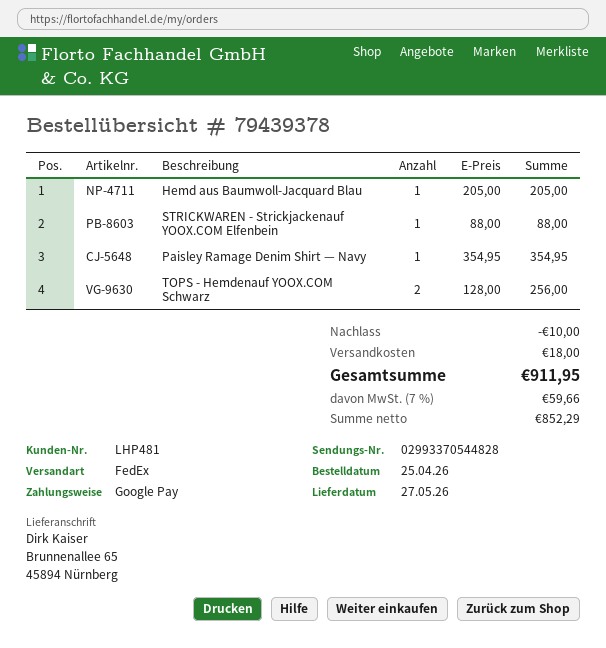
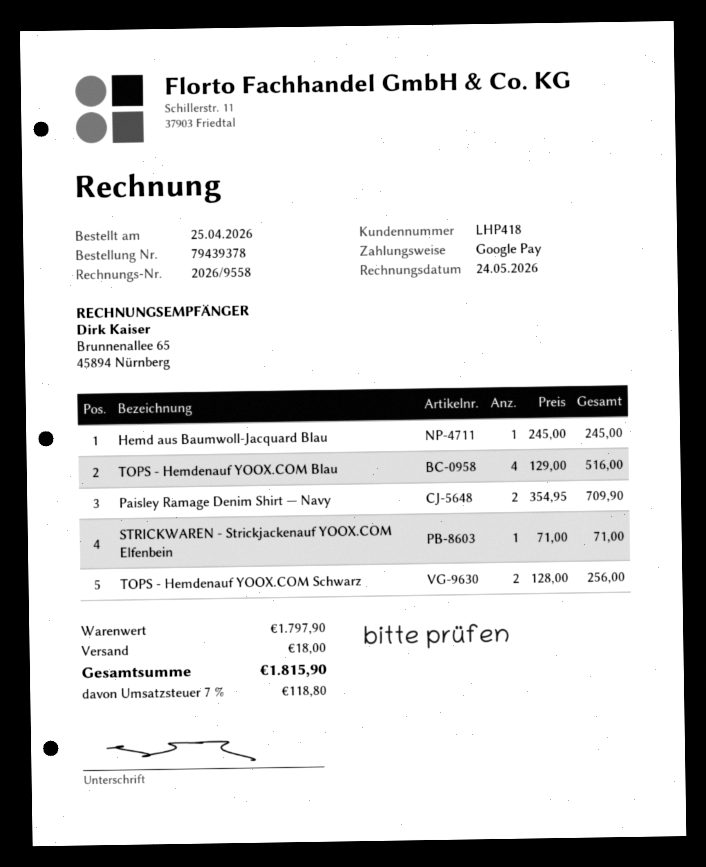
customer number: LHP481 -> LHP418
Hemd aus Baumwoll-Jacquard Blau: 1 x 205.00 = 205.00 -> 1 x 245.00 = 245.00
STRICKWAREN - Strickjackenauf YOOX.COM Elfenbein: 1 x 88.00 = 88.00 -> 1 x 71.00 = 71.00
Paisley Ramage Denim Shirt — Navy: 1 x 354.95 = 354.95 -> 2 x 354.95 = 709.90
TOPS - Hemdenauf YOOX.COM Blau: none -> 4 x 129.00 = 516.00
discount: 10.00 -> none
tax: 7% = 59.66 -> 7% = 118.80
total: 911.95 -> 1815.90

